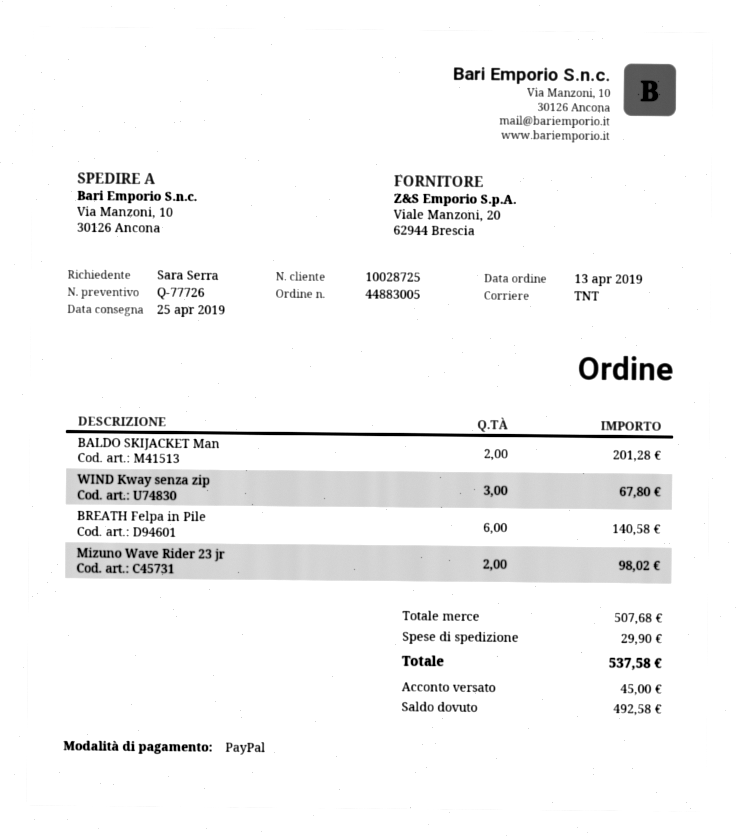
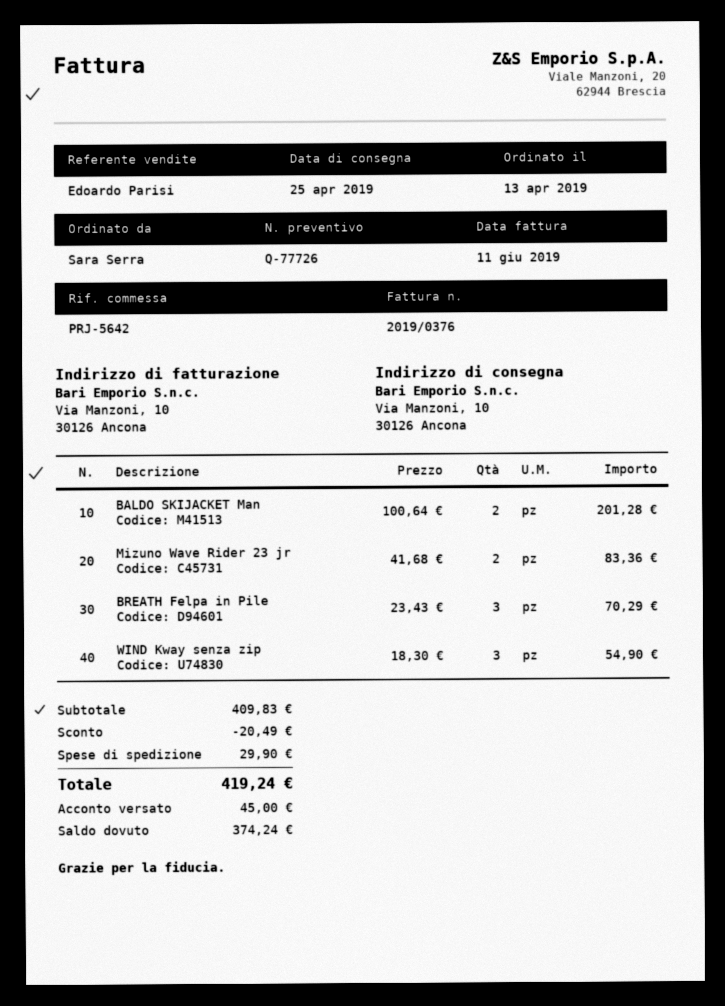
WIND Kway senza zip: 3 for 67.80 -> 3 for 54.90
BREATH Felpa in Pile: 6 for 140.58 -> 3 for 70.29
Mizuno Wave Rider 23 jr: 2 for 98.02 -> 2 for 83.36
subtotal: 507.68 -> 409.83
discount: none -> 20.49
total: 537.58 -> 419.24
balance: 492.58 -> 374.24

